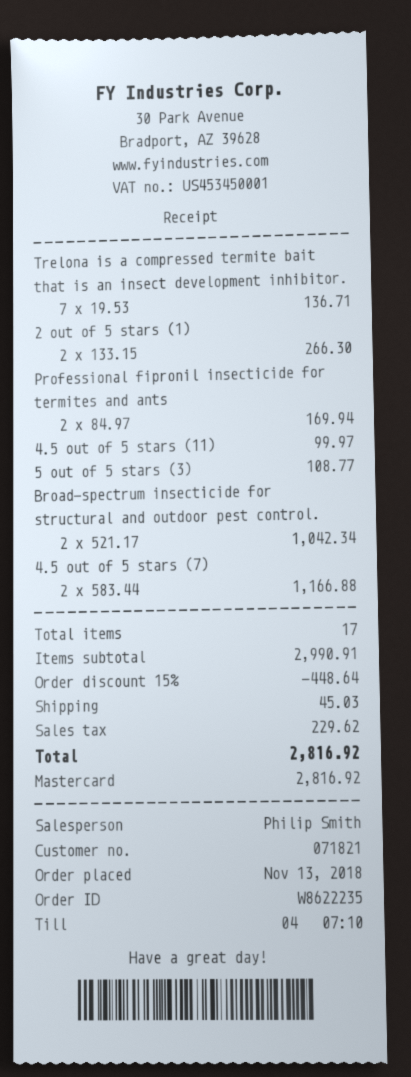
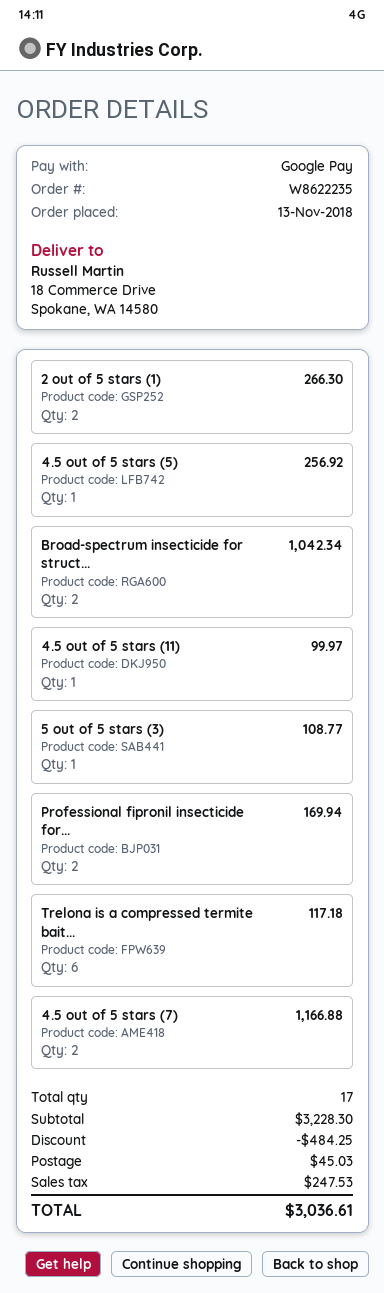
payment method: Mastercard -> Google Pay
Trelona is a compressed termite bait that is an insect development inhibitor.: 7 for 136.71 -> 6 for 117.18
4.5 out of 5 stars (5): none -> 1 for 256.92
subtotal: 2990.91 -> 3228.30
discount: 448.64 -> 484.25
tax: 229.62 -> 247.53
total: 2816.92 -> 3036.61

